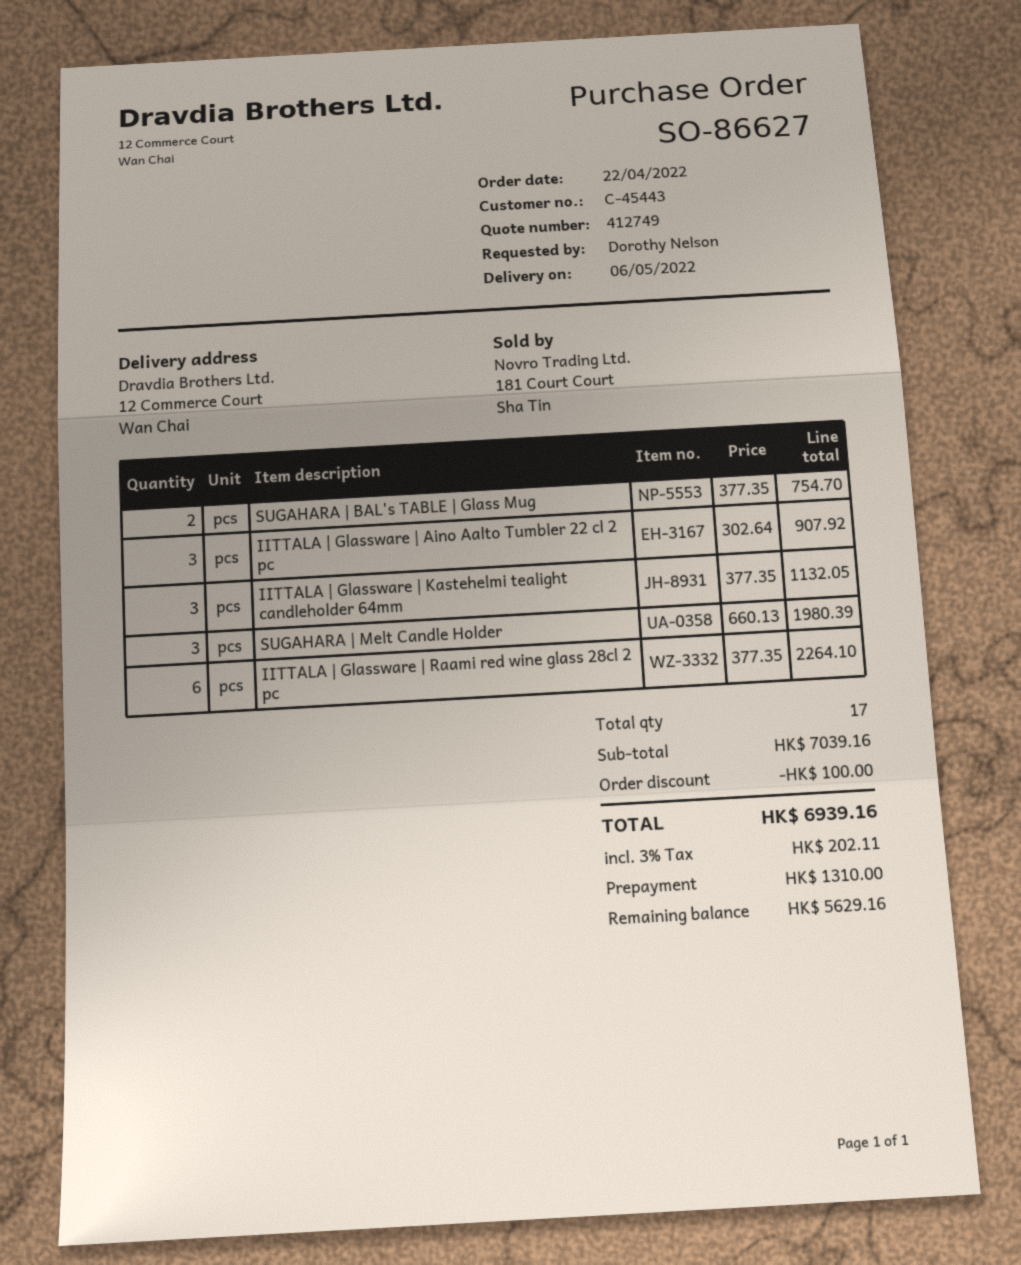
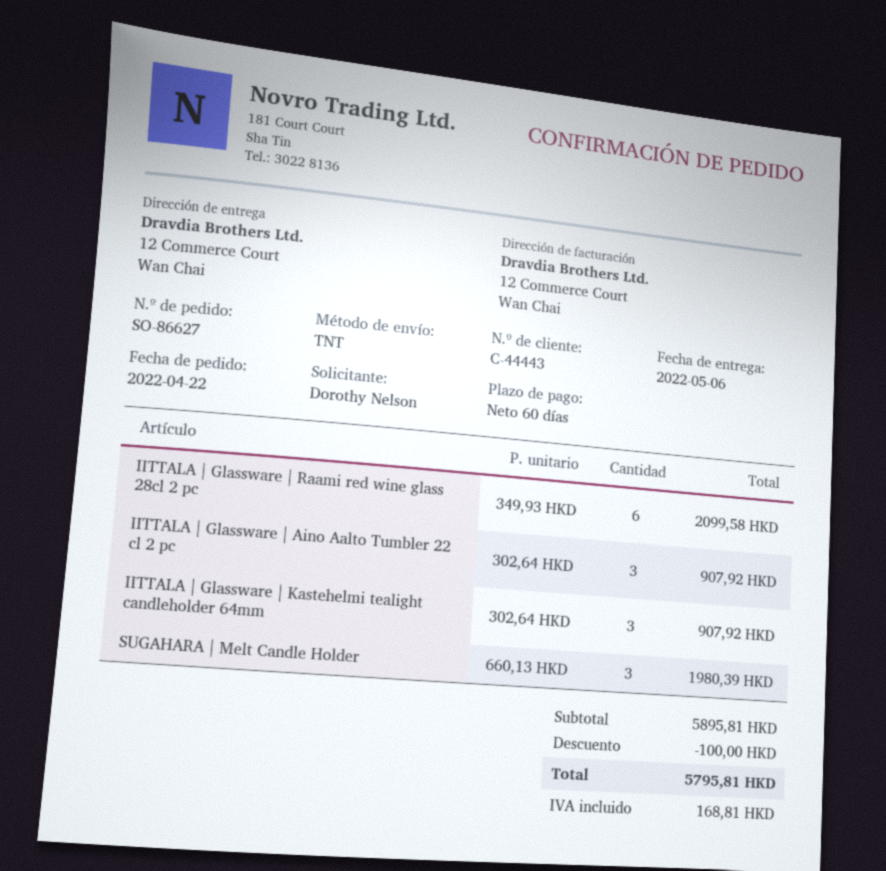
customer number: C-45443 -> C-44443
SUGAHARA | BAL's TABLE | Glass Mug: 2 x 377.35 = 754.70 -> none
IITTALA | Glassware | Kastehelmi tealight candleholder 64mm: 3 x 377.35 = 1132.05 -> 3 x 302.64 = 907.92
IITTALA | Glassware | Raami red wine glass 28cl 2 pc: 6 x 377.35 = 2264.10 -> 6 x 349.93 = 2099.58
subtotal: 7039.16 -> 5895.81
tax: 202.11 -> 168.81
total: 6939.16 -> 5795.81

